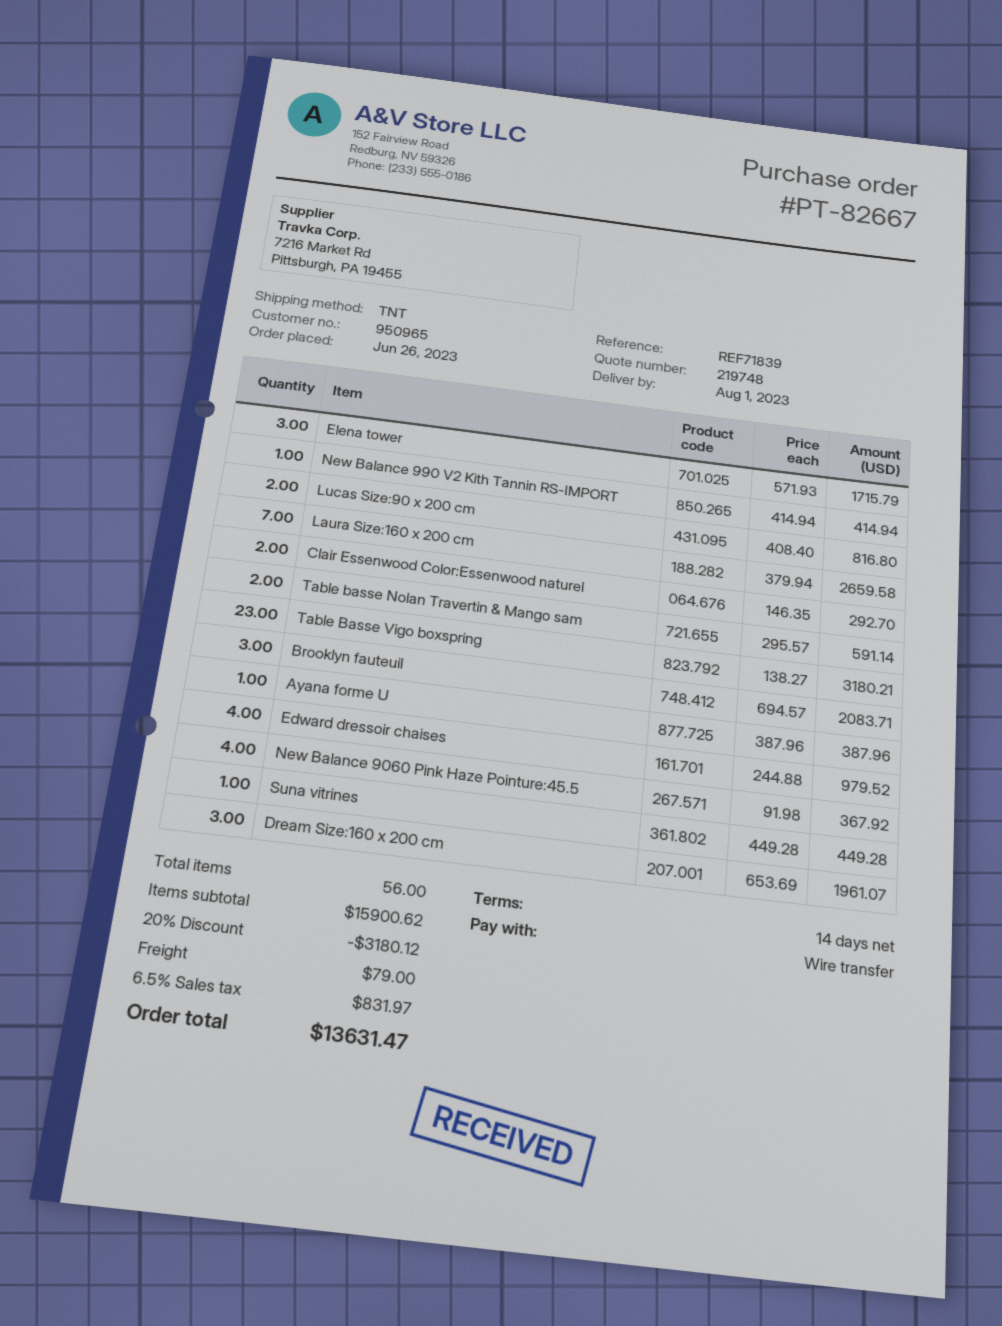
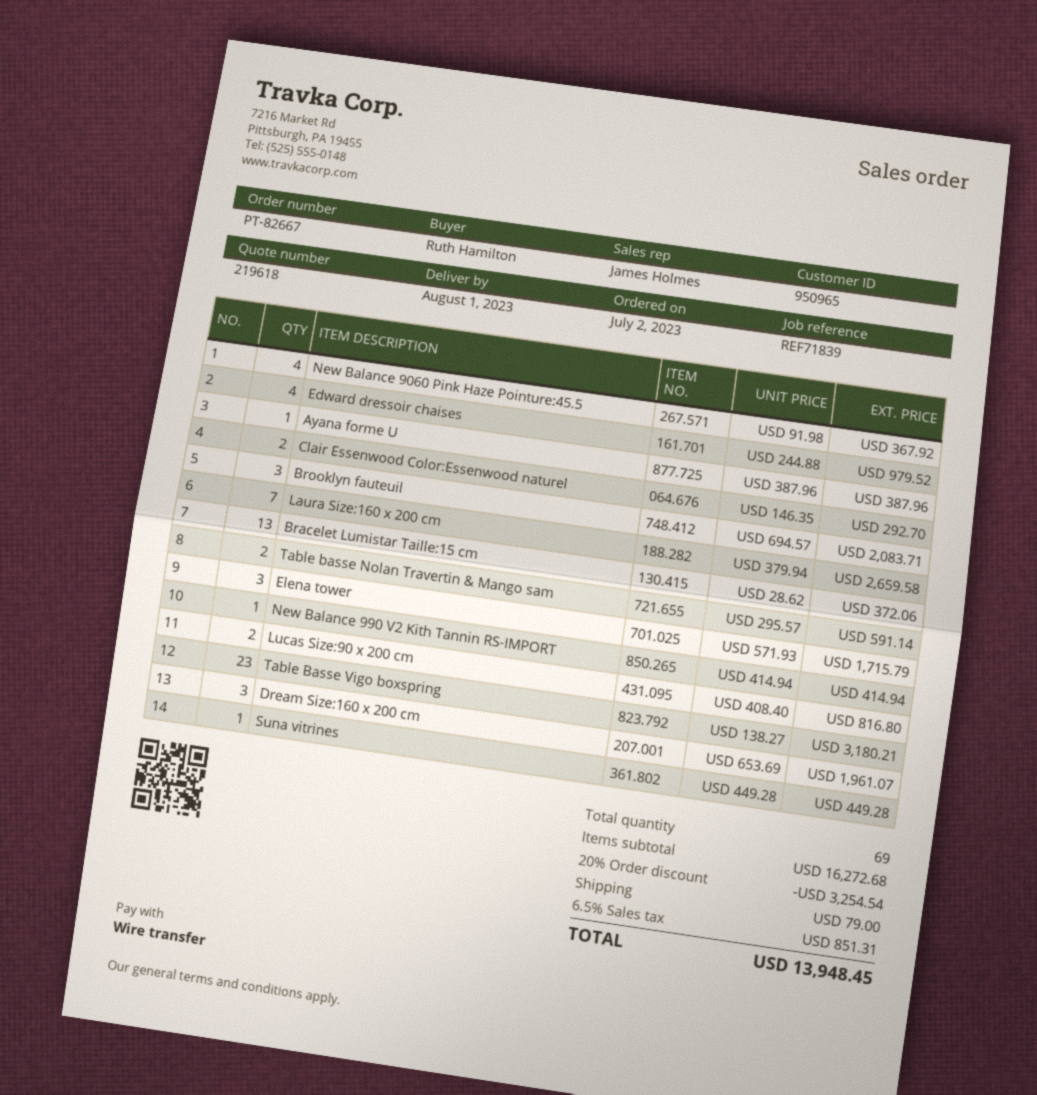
quote number: 219748 -> 219618
order date: 2023-06-26 -> 2023-07-02
Bracelet Lumistar Taille:15 cm: none -> 13 x 28.62 = 372.06
total quantity: 56 -> 69
subtotal: 15900.62 -> 16272.68
discount: 20% = 3180.12 -> 20% = 3254.54
tax: 6.5% = 831.97 -> 6.5% = 851.31
total: 13631.47 -> 13948.45

